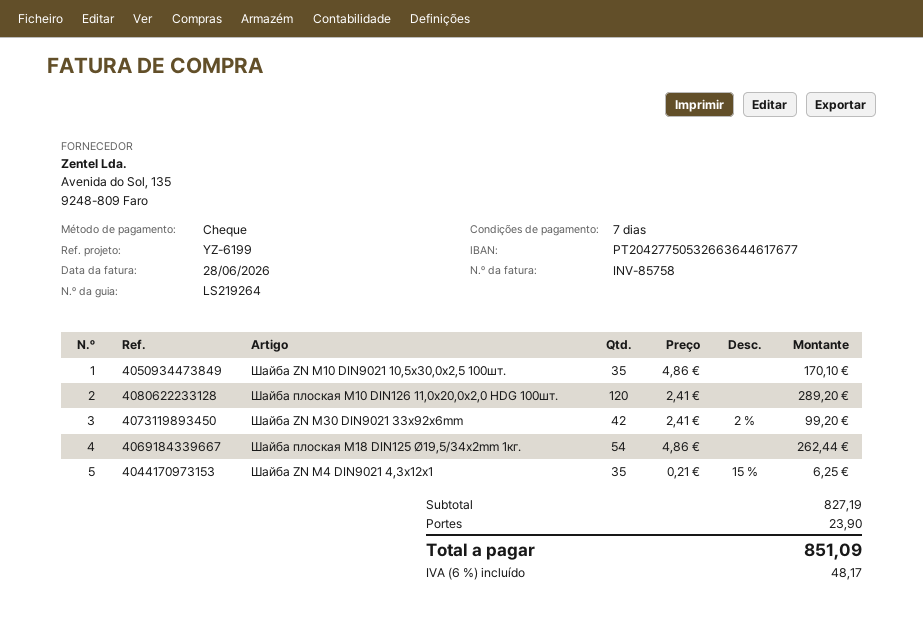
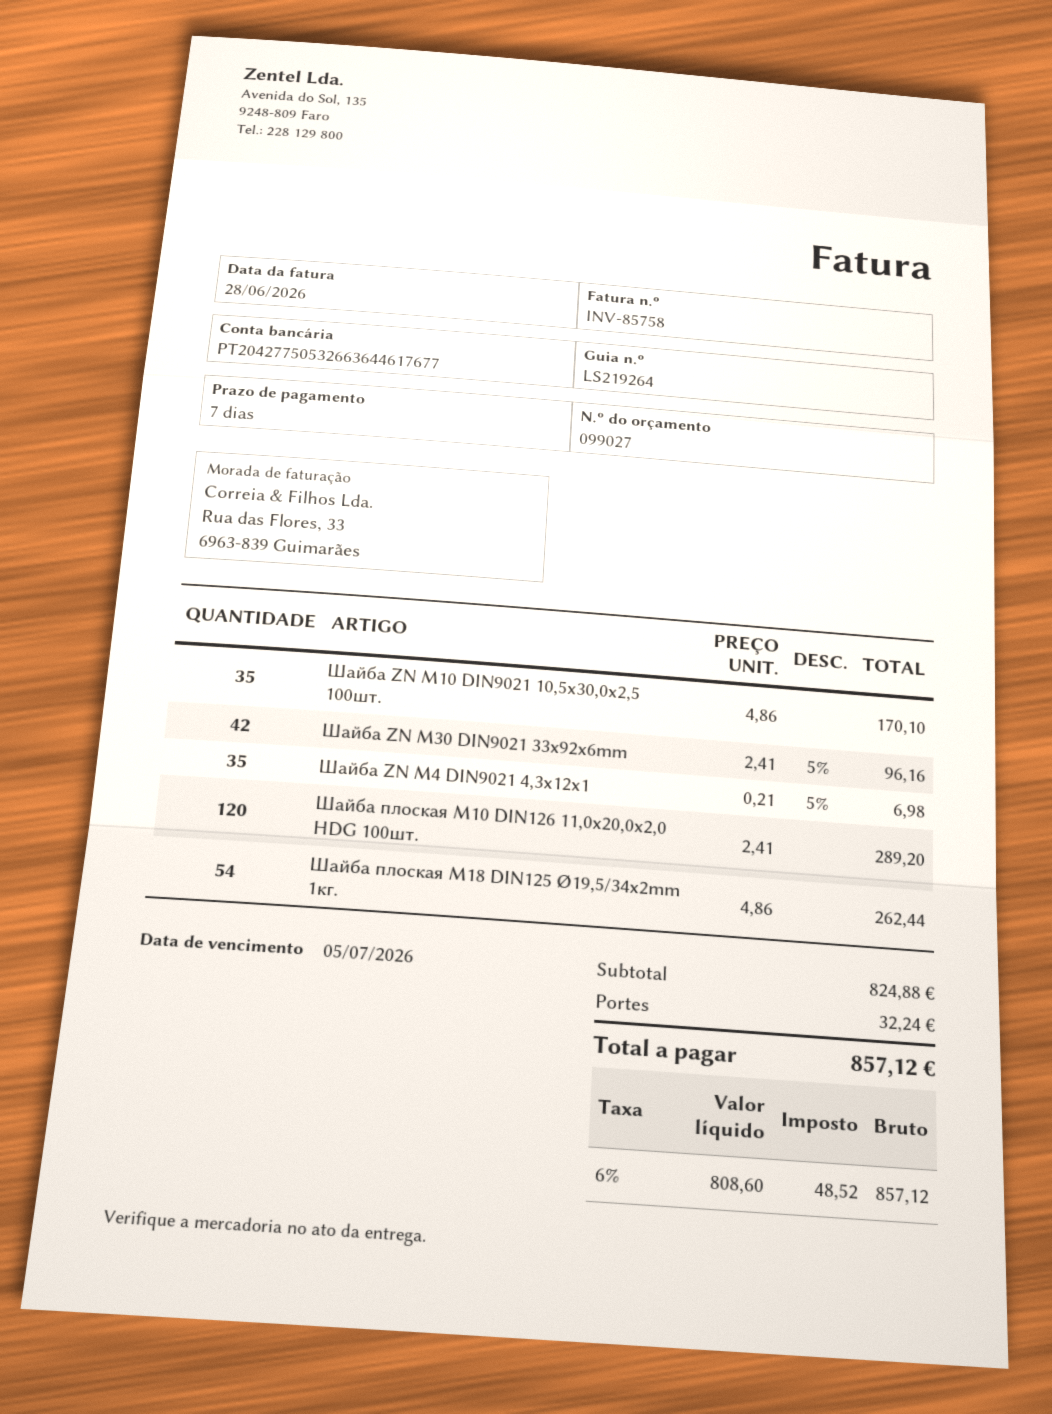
Шайба ZN M30 DIN9021 33x92x6mm: 42 x 2.41 - 2% = 99.20 -> 42 x 2.41 - 5% = 96.16
Шайба ZN M4 DIN9021 4,3x12x1: 35 x 0.21 - 15% = 6.25 -> 35 x 0.21 - 5% = 6.98
subtotal: 827.19 -> 824.88
shipping: 23.90 -> 32.24
tax: 6% = 48.17 -> 6% = 48.52
total: 851.09 -> 857.12

